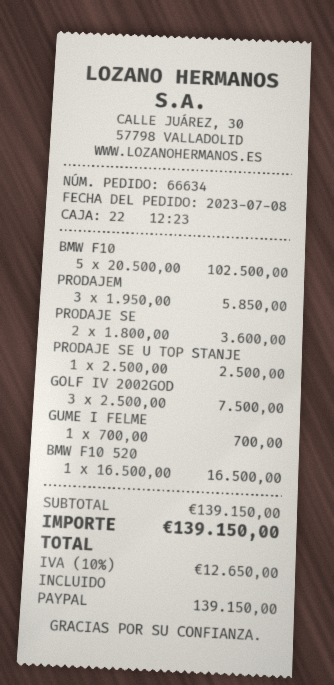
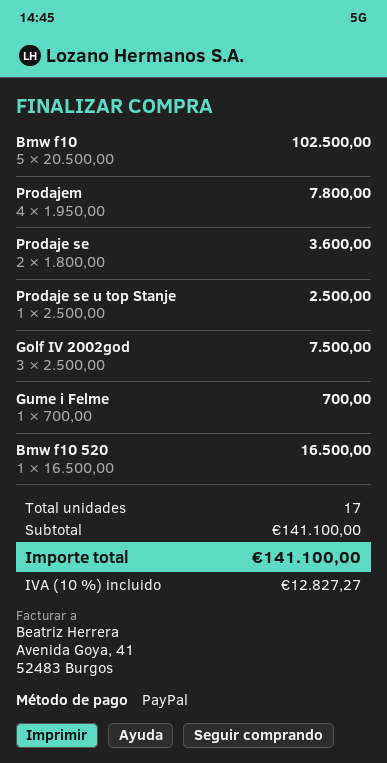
PRODAJEM: 3 x 1950.00 = 5850.00 -> 4 x 1950.00 = 7800.00
subtotal: 139150.00 -> 141100.00
tax: 10% = 12650.00 -> 10% = 12827.27
total: 139150.00 -> 141100.00

